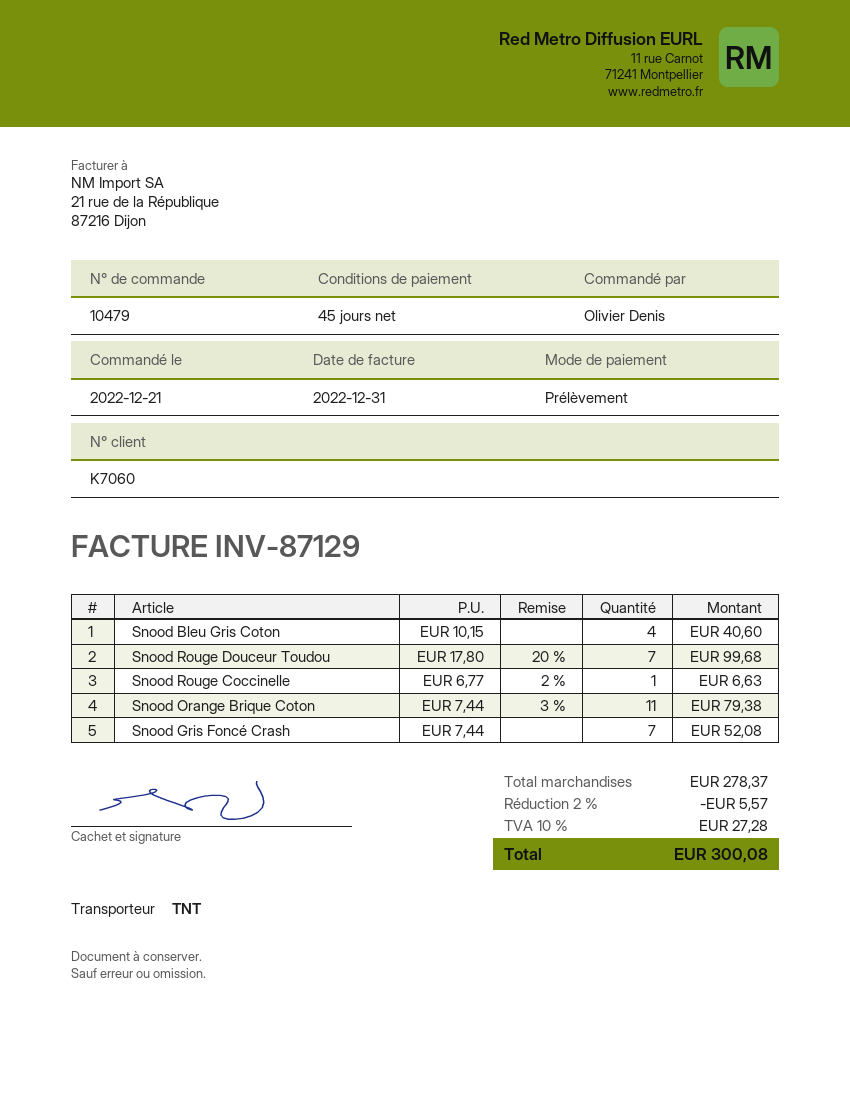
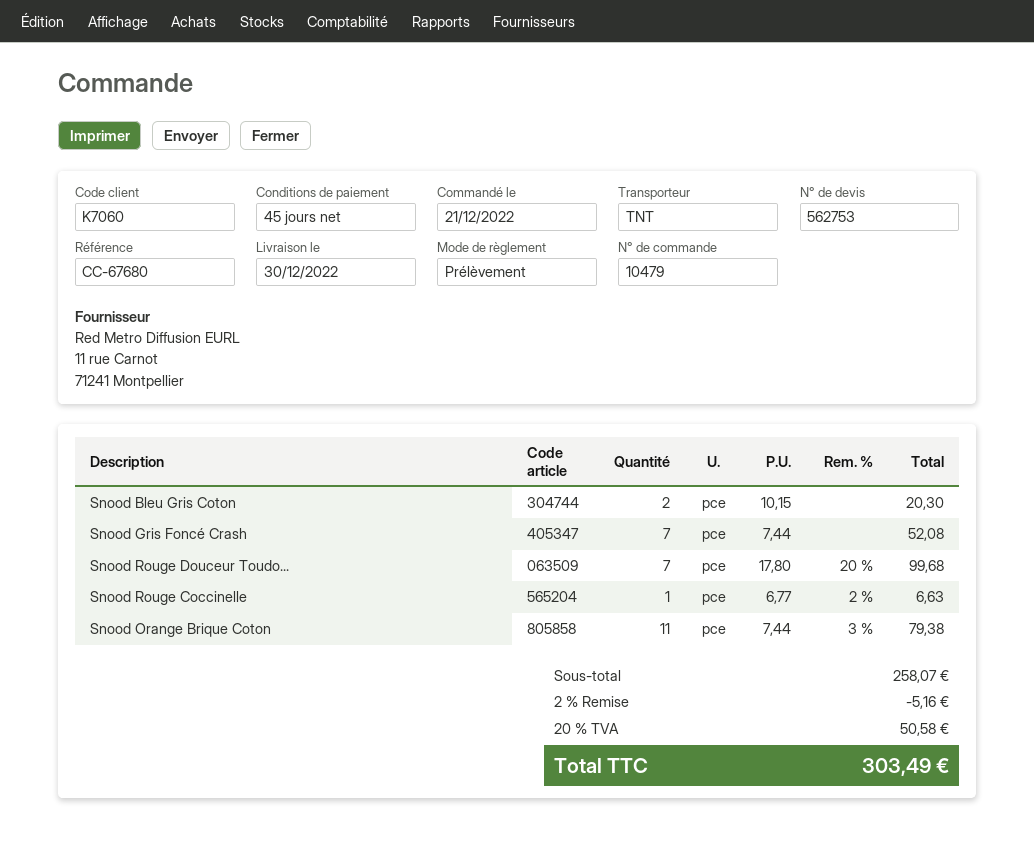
Snood Bleu Gris Coton: 4 x 10.15 = 40.60 -> 2 x 10.15 = 20.30
subtotal: 278.37 -> 258.07
discount: 2% = 5.57 -> 2% = 5.16
tax: 10% = 27.28 -> 20% = 50.58
total: 300.08 -> 303.49

